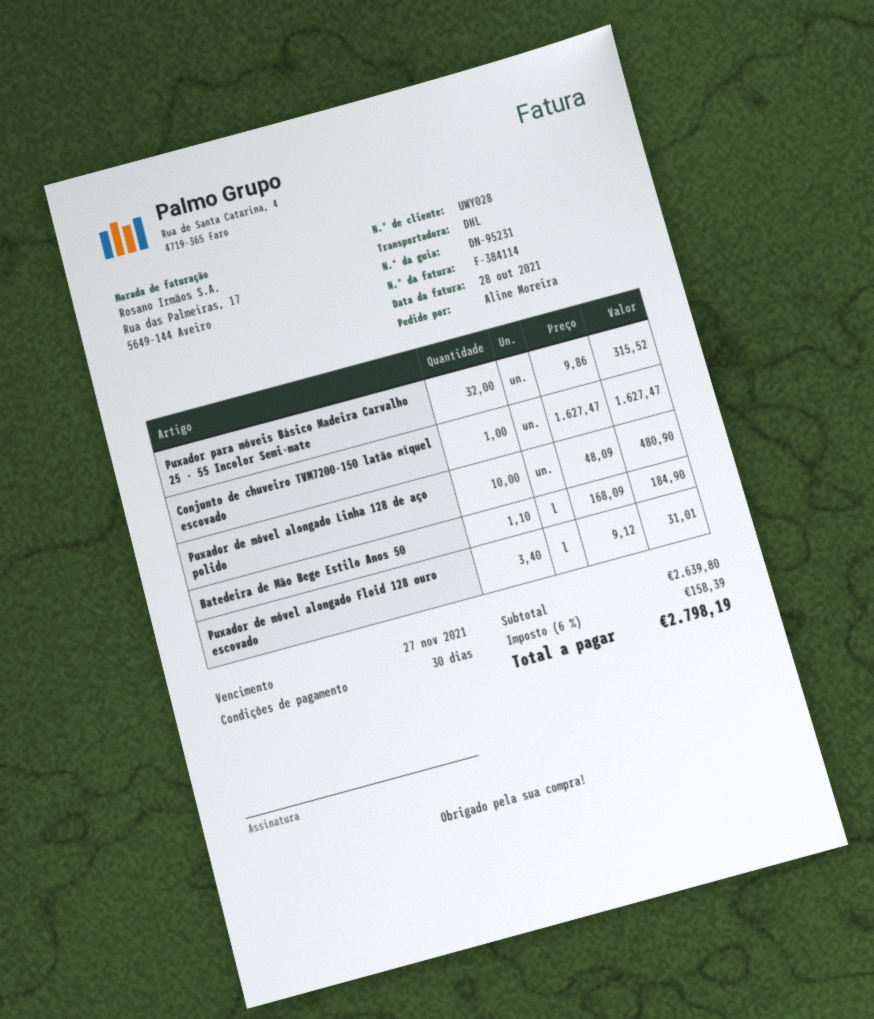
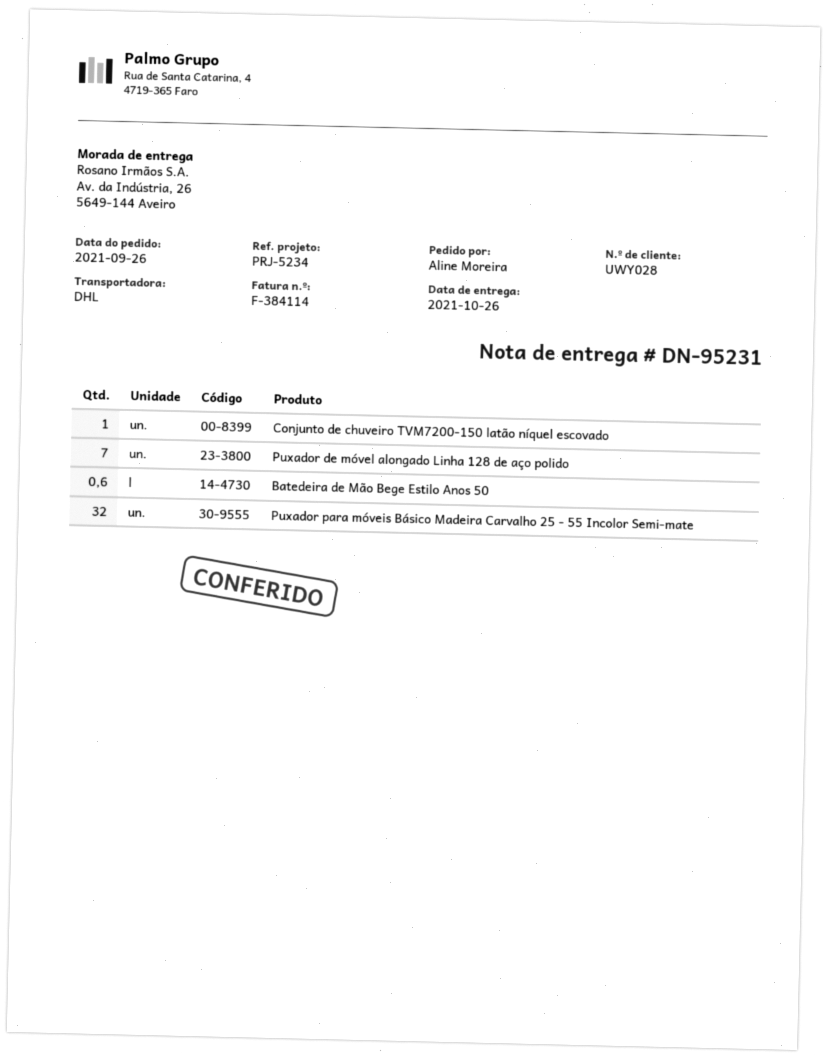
Puxador de móvel alongado Linha 128 de aço polido: 10 -> 7
Batedeira de Mão Bege Estilo Anos 50: 1.1 -> 0.6
Puxador de móvel alongado Floid 128 ouro escovado: 3.4 -> none

